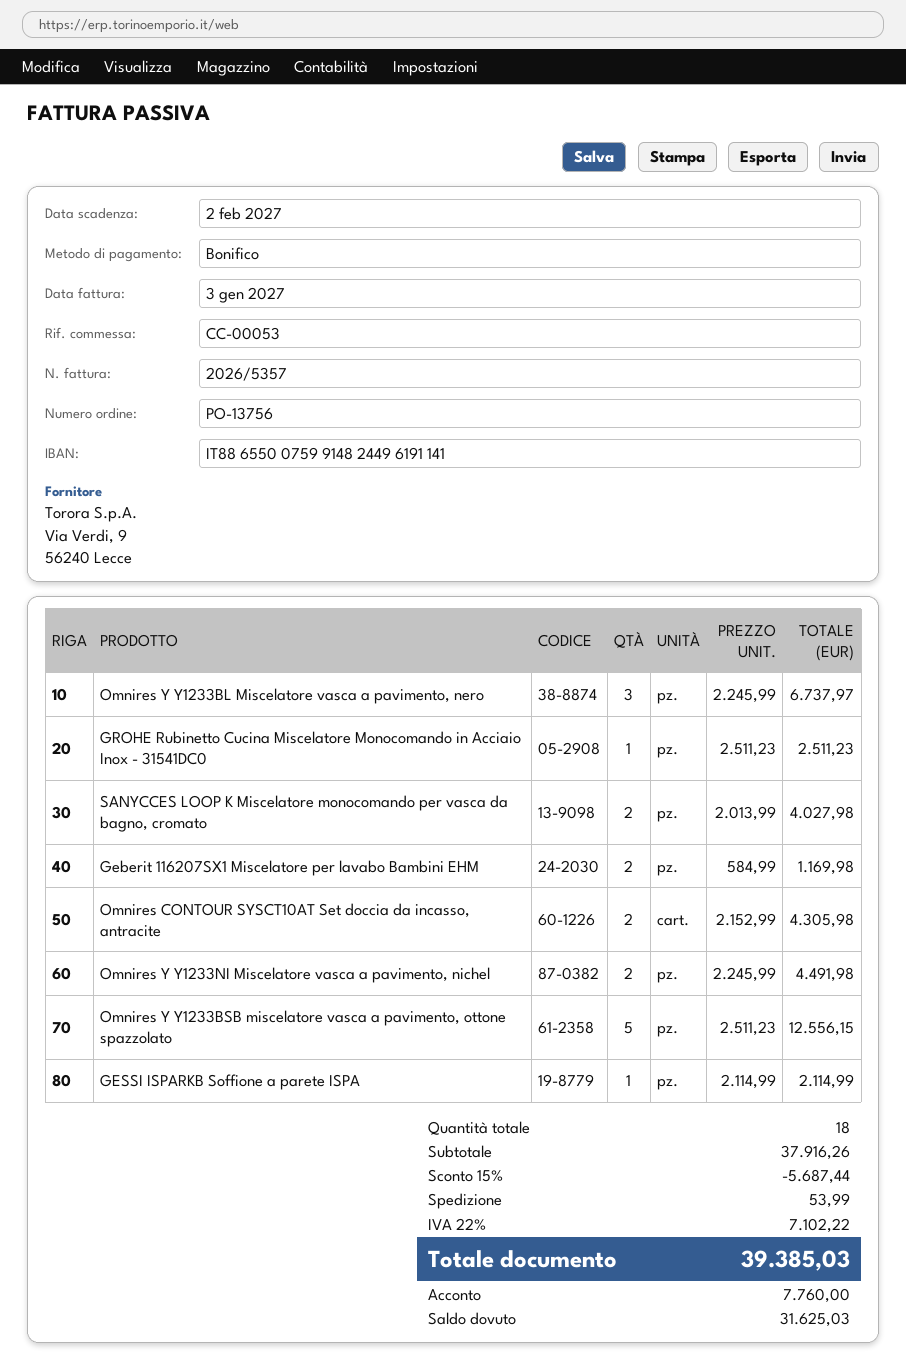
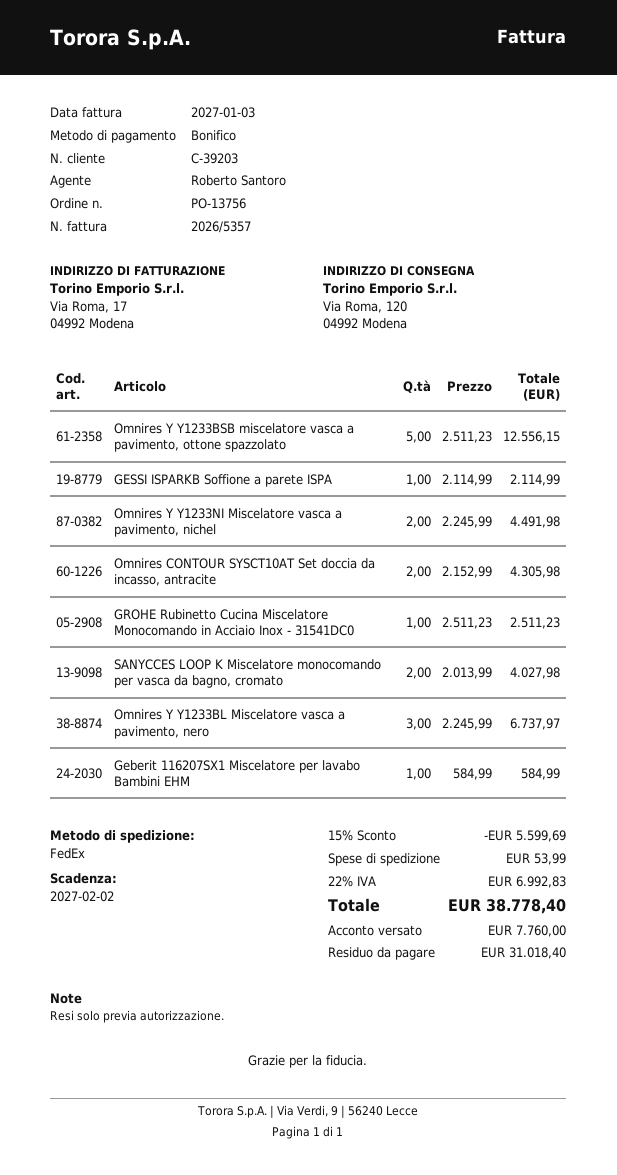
Geberit 116207SX1 Miscelatore per lavabo Bambini EHM: 2 x 584.99 = 1169.98 -> 1 x 584.99 = 584.99
discount: 15% = 5687.44 -> 15% = 5599.69
tax: 22% = 7102.22 -> 22% = 6992.83
total: 39385.03 -> 38778.40
balance: 31625.03 -> 31018.40

